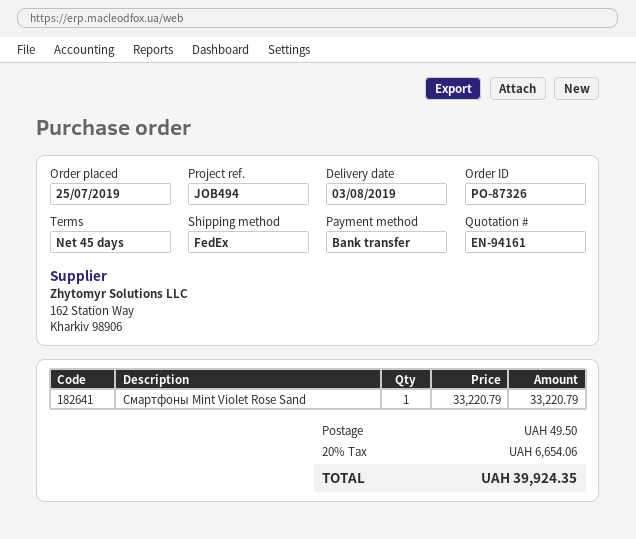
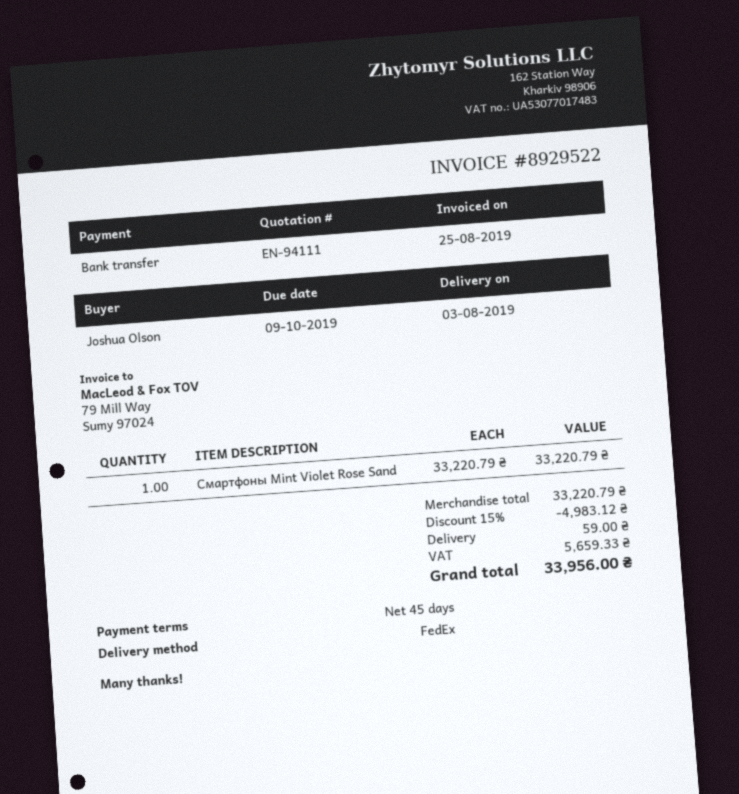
quote number: EN-94161 -> EN-94111
discount: none -> 15% = 4983.12
shipping: 49.50 -> 59.00
tax: 6654.06 -> 5659.33
total: 39924.35 -> 33956.00

